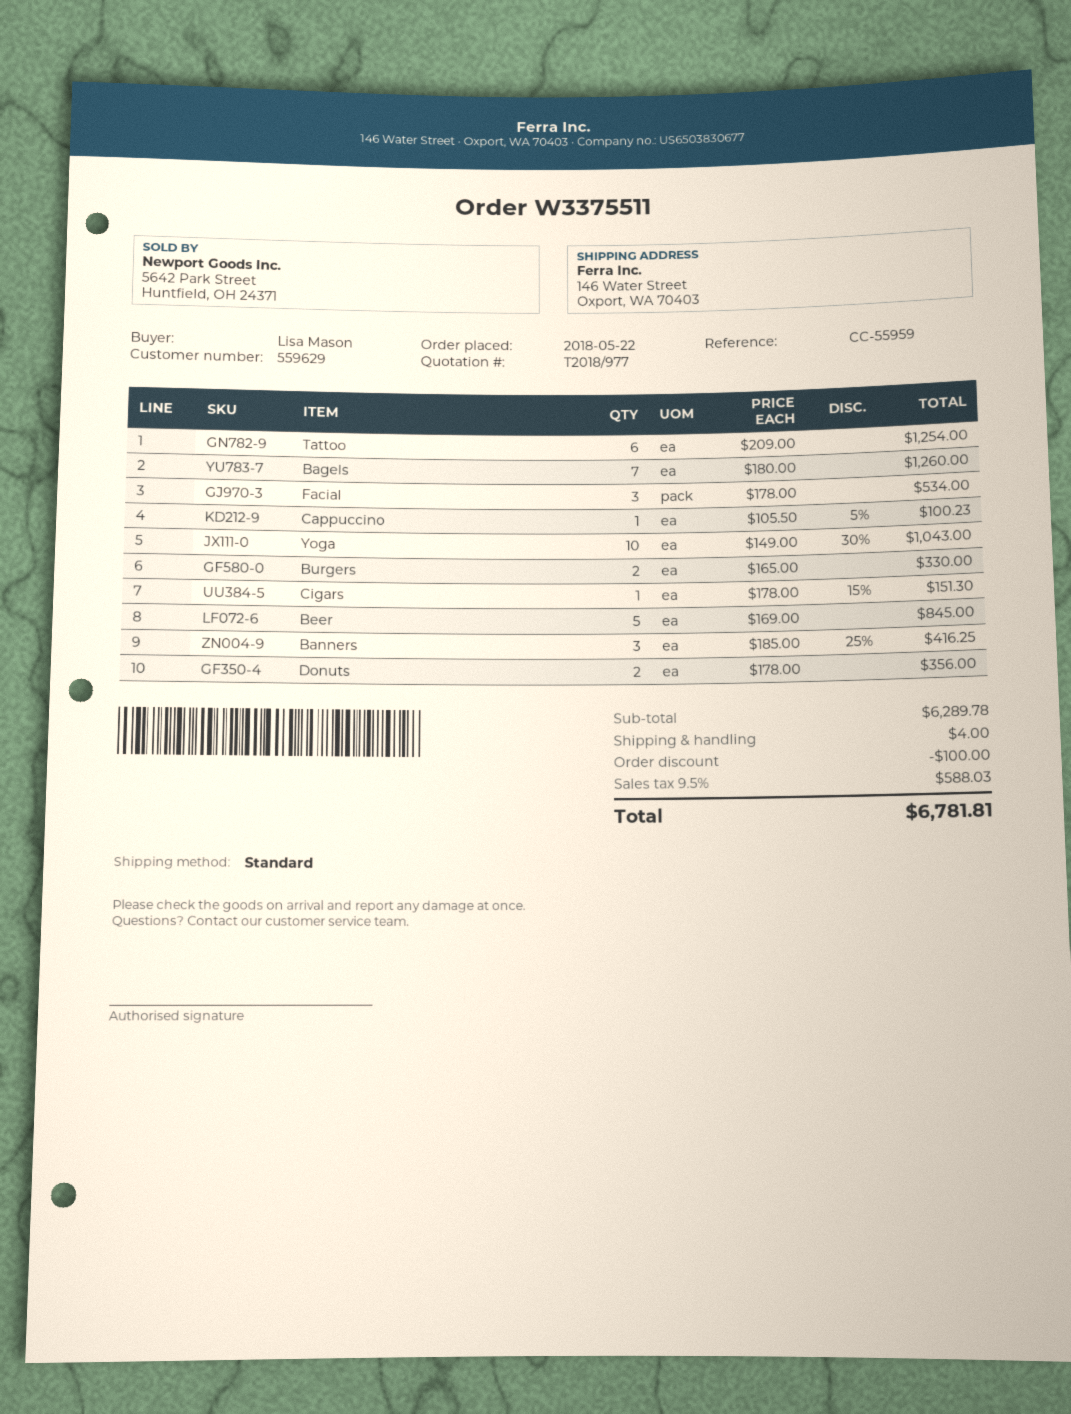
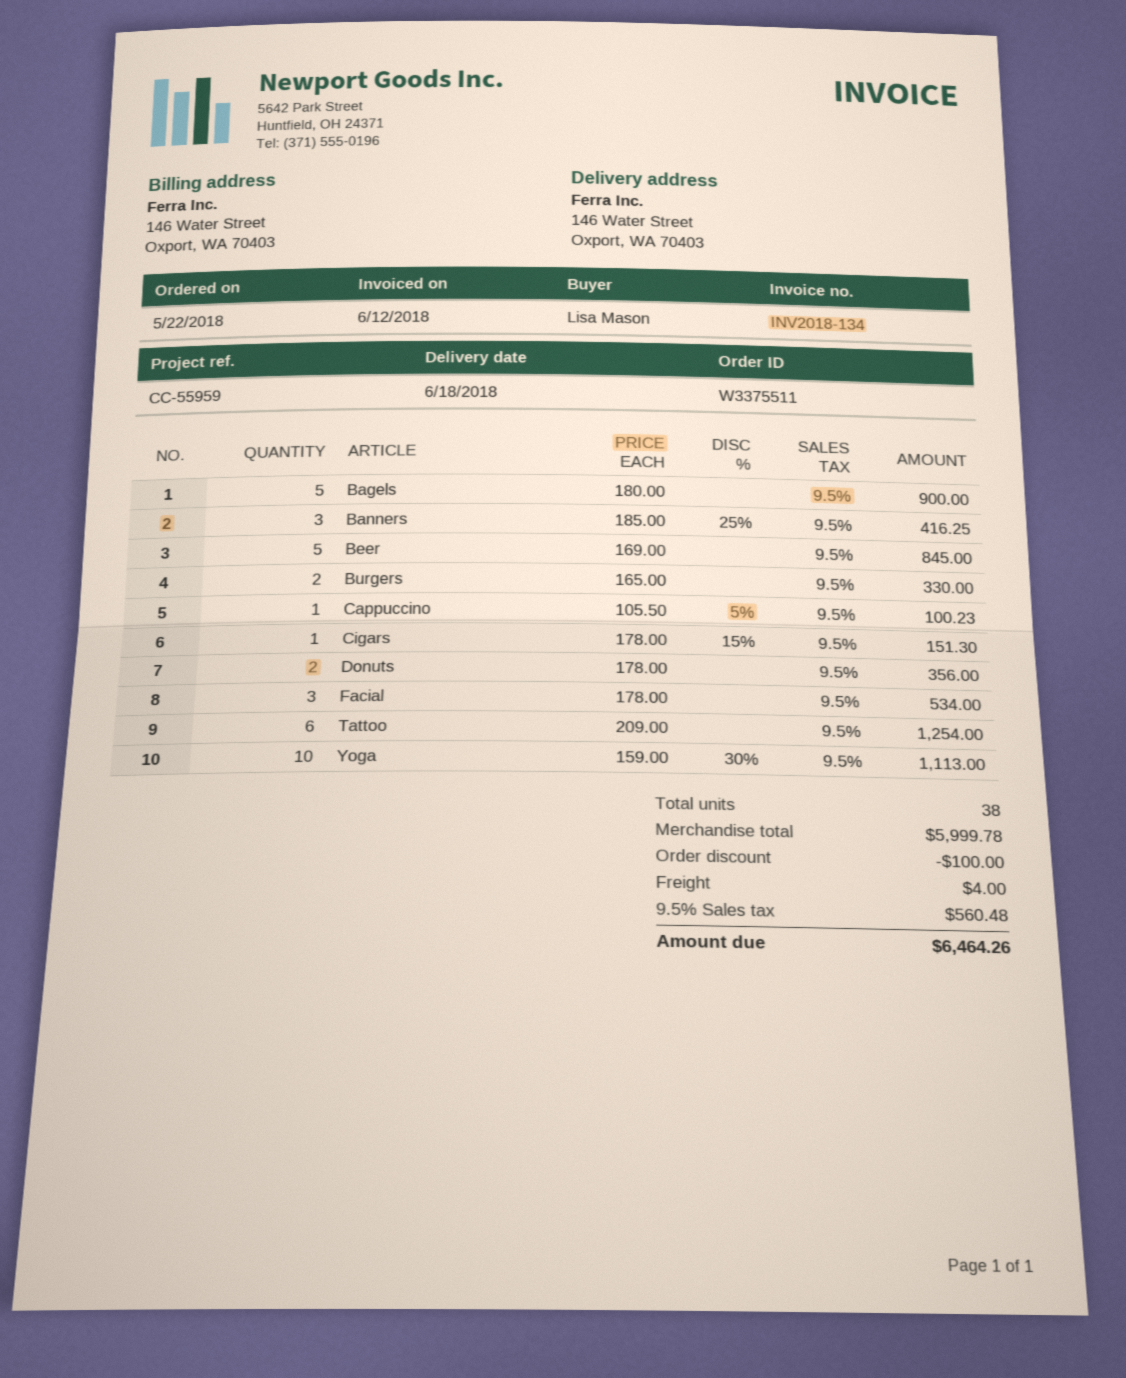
Bagels: 7 x 180.00 = 1260.00 -> 5 x 180.00 = 900.00
Yoga: 10 x 149.00 - 30% = 1043.00 -> 10 x 159.00 - 30% = 1113.00
subtotal: 6289.78 -> 5999.78
tax: 9.5% = 588.03 -> 9.5% = 560.48
total: 6781.81 -> 6464.26

